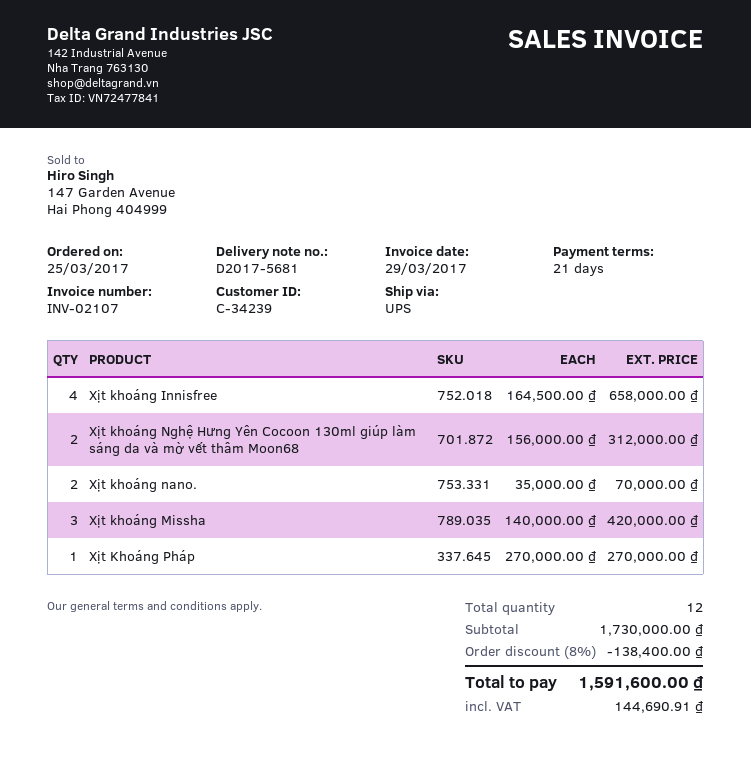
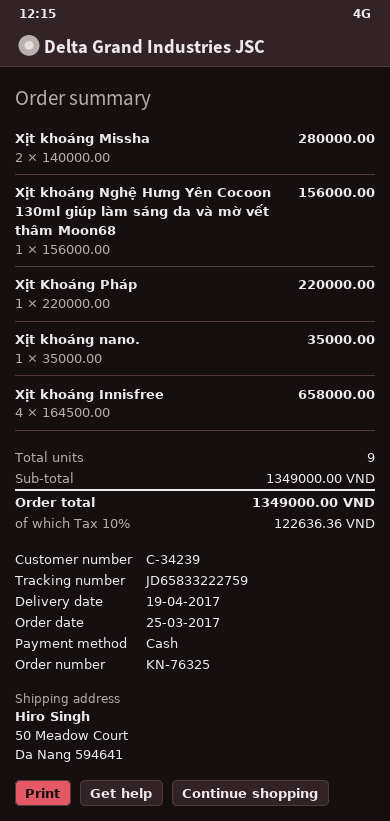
Xịt khoáng Nghệ Hưng Yên Cocoon 130ml giúp làm sáng da và mờ vết thâm Moon68: 2 x 156000.00 = 312000.00 -> 1 x 156000.00 = 156000.00
Xịt khoáng nano.: 2 x 35000.00 = 70000.00 -> 1 x 35000.00 = 35000.00
Xịt khoáng Missha: 3 x 140000.00 = 420000.00 -> 2 x 140000.00 = 280000.00
Xịt Khoáng Pháp: 1 x 270000.00 = 270000.00 -> 1 x 220000.00 = 220000.00
total quantity: 12 -> 9
subtotal: 1730000.00 -> 1349000.00
discount: 8% = 138400.00 -> none
tax: 144690.91 -> 122636.36
total: 1591600.00 -> 1349000.00

